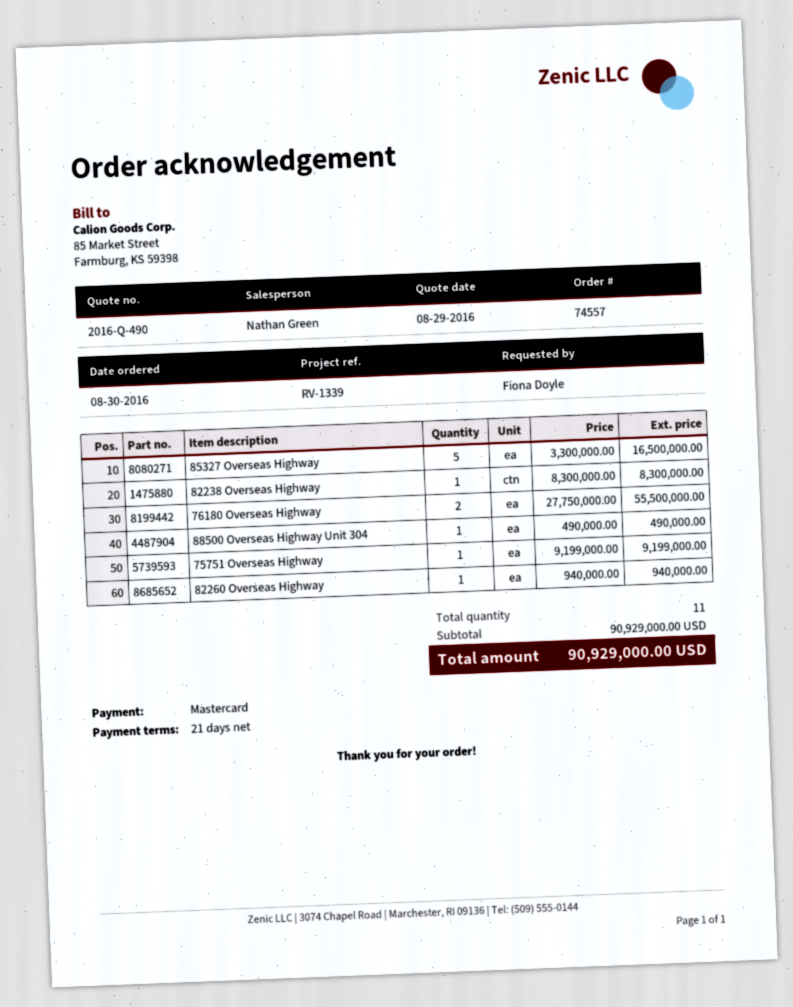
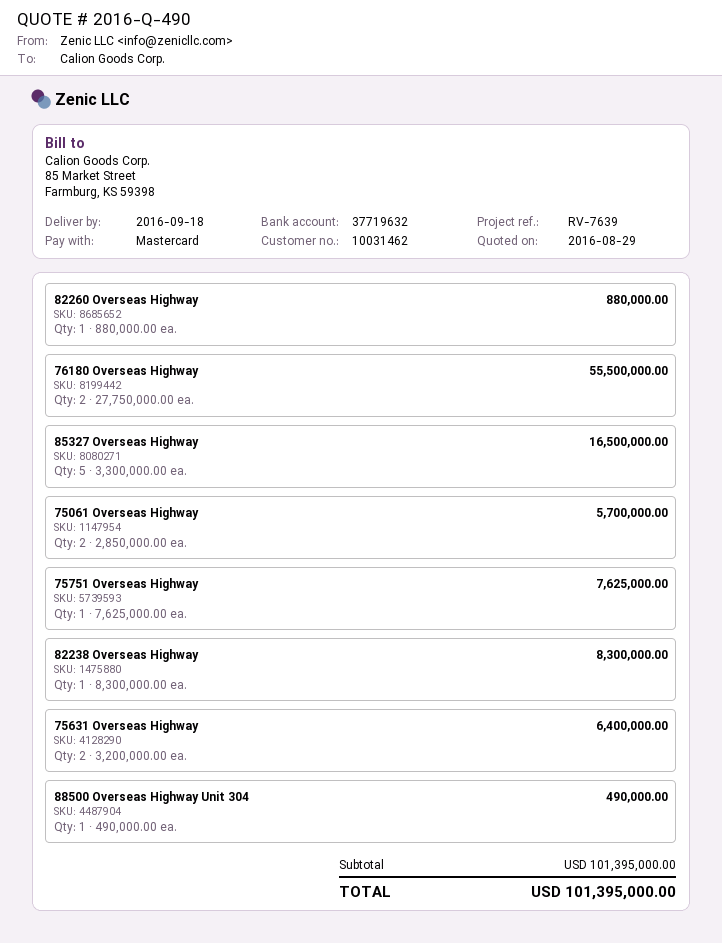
reference: RV-1339 -> RV-7639
75751 Overseas Highway: 1 x 9199000.00 = 9199000.00 -> 1 x 7625000.00 = 7625000.00
82260 Overseas Highway: 1 x 940000.00 = 940000.00 -> 1 x 880000.00 = 880000.00
75061 Overseas Highway: none -> 2 x 2850000.00 = 5700000.00
75631 Overseas Highway: none -> 2 x 3200000.00 = 6400000.00
subtotal: 90929000.00 -> 101395000.00
total: 90929000.00 -> 101395000.00

